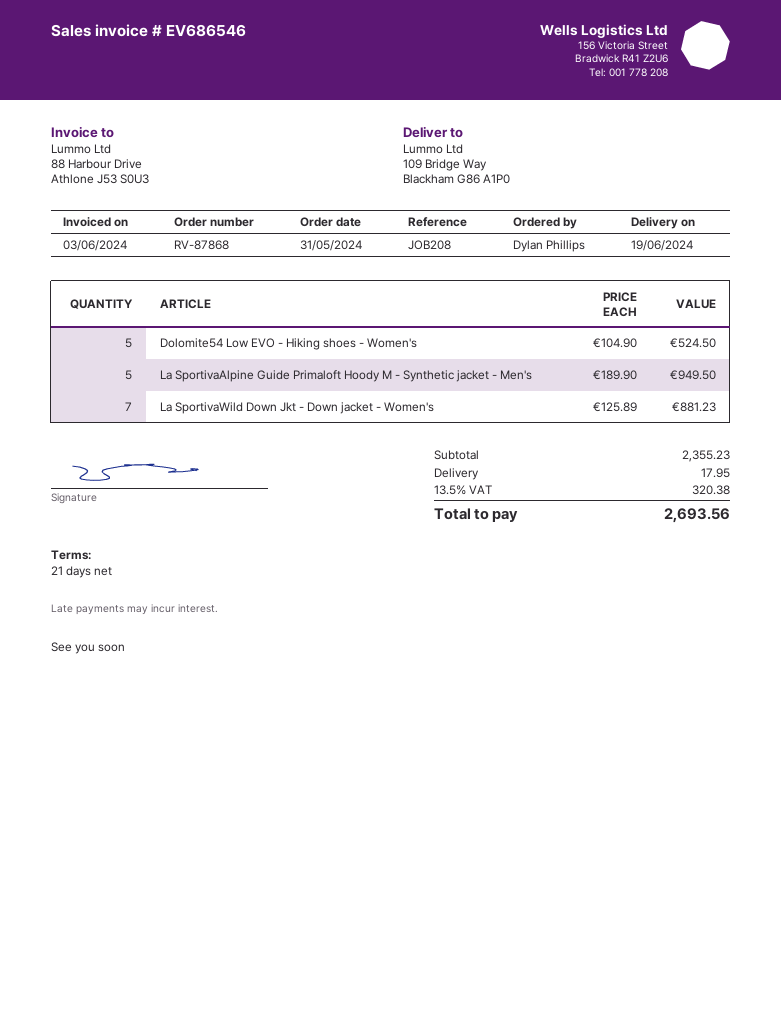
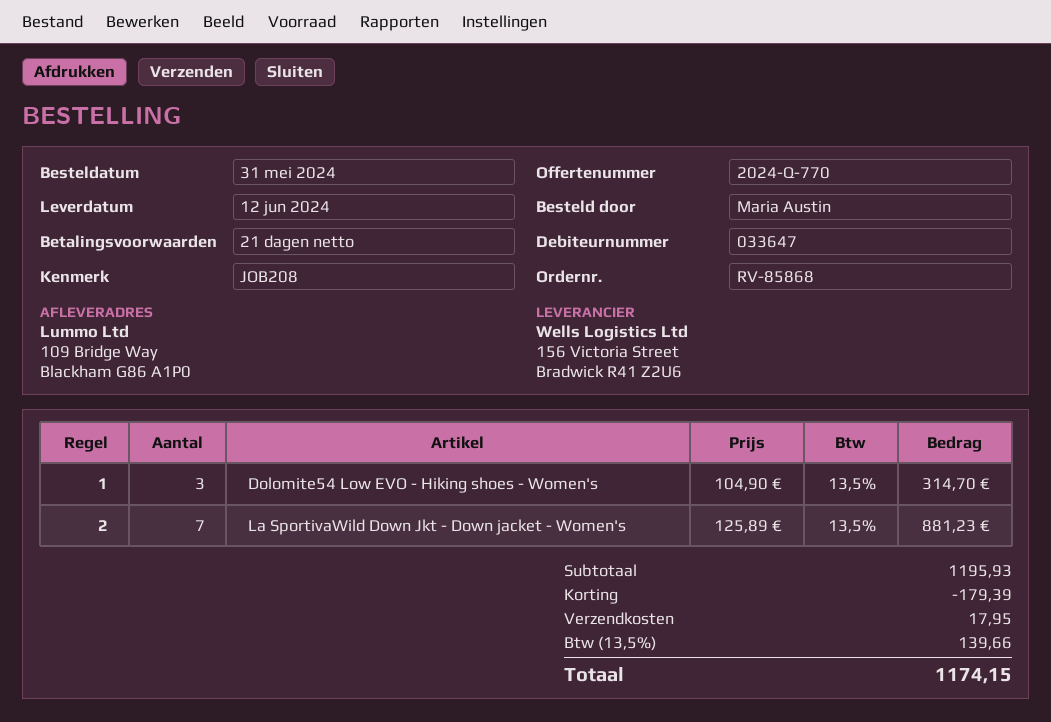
order number: RV-87868 -> RV-85868
delivery date: 2024-06-19 -> 2024-06-12
ordered by: Dylan Phillips -> Maria Austin
Dolomite54 Low EVO - Hiking shoes - Women's: 5 x 104.90 = 524.50 -> 3 x 104.90 = 314.70
La SportivaAlpine Guide Primaloft Hoody M - Synthetic jacket - Men's: 5 x 189.90 = 949.50 -> none
subtotal: 2355.23 -> 1195.93
discount: none -> 179.39
tax: 13.5% = 320.38 -> 13.5% = 139.66
total: 2693.56 -> 1174.15

